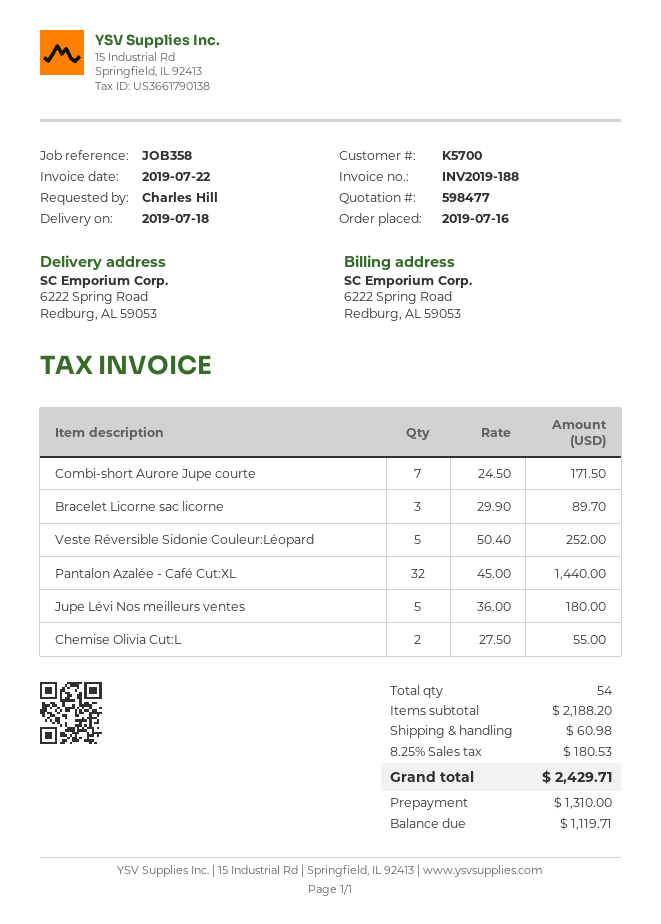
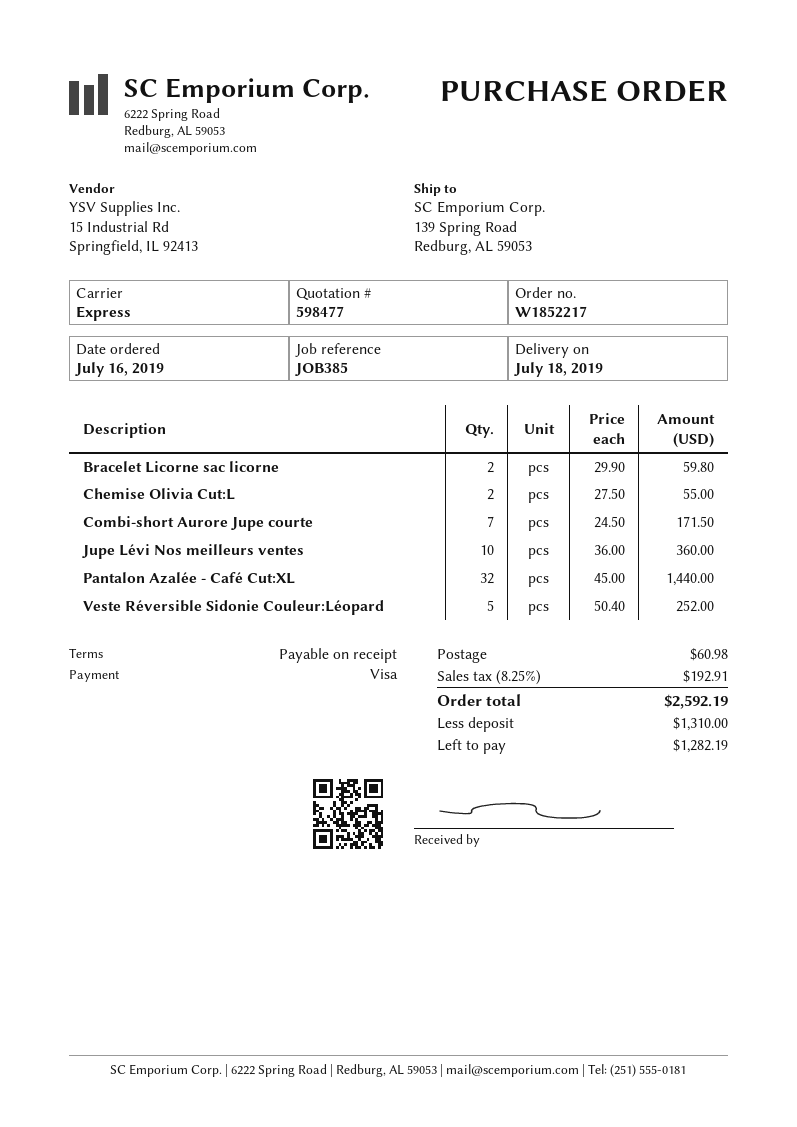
reference: JOB358 -> JOB385
ship to: 6222 Spring Road, Redburg, AL 59053 -> 139 Spring Road, Redburg, AL 59053
Bracelet Licorne sac licorne: 3 x 29.90 = 89.70 -> 2 x 29.90 = 59.80
Jupe Lévi Nos meilleurs ventes: 5 x 36.00 = 180.00 -> 10 x 36.00 = 360.00
tax: 8.25% = 180.53 -> 8.25% = 192.91
total: 2429.71 -> 2592.19
balance: 1119.71 -> 1282.19

